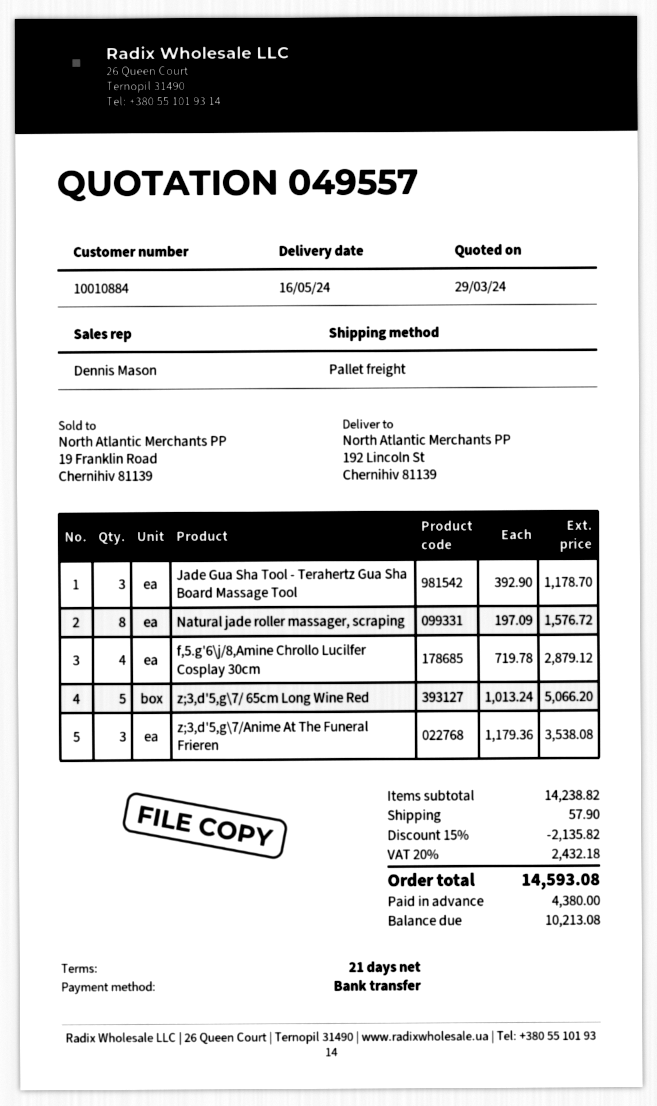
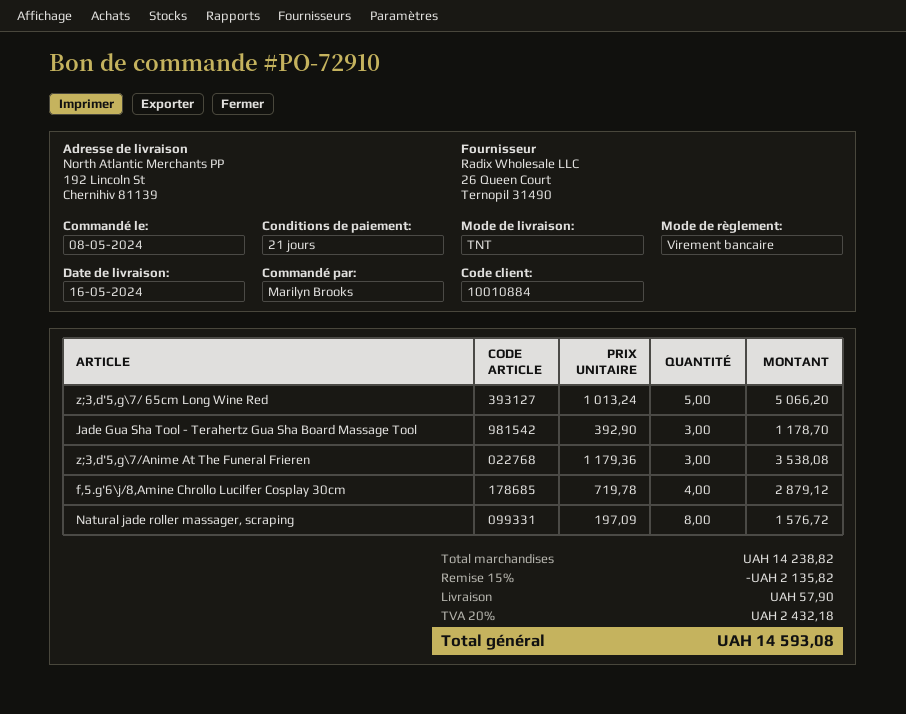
shipping method: pallet freight -> TNT

